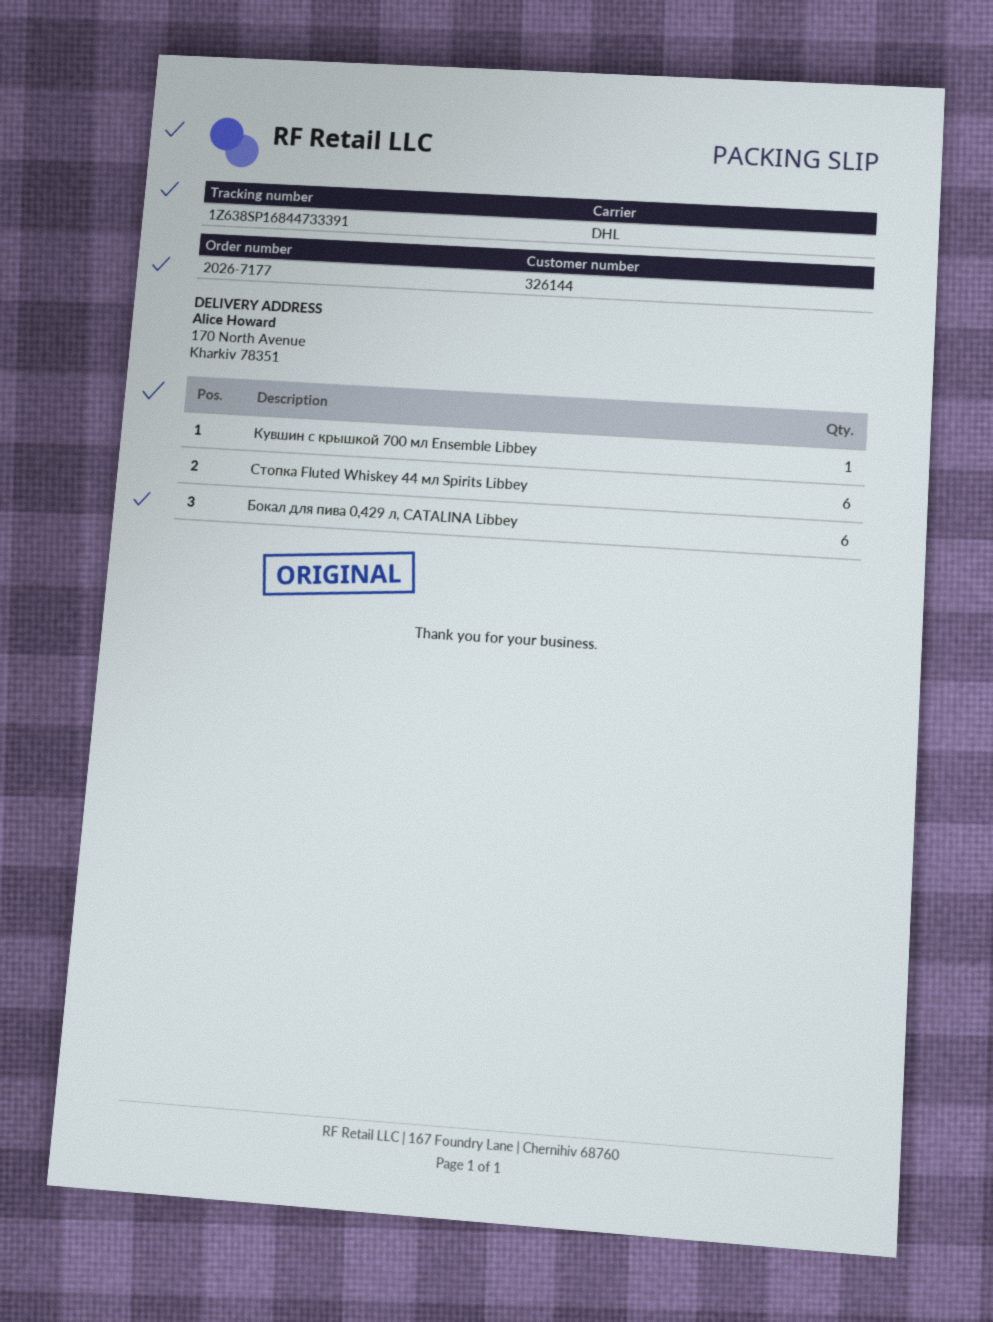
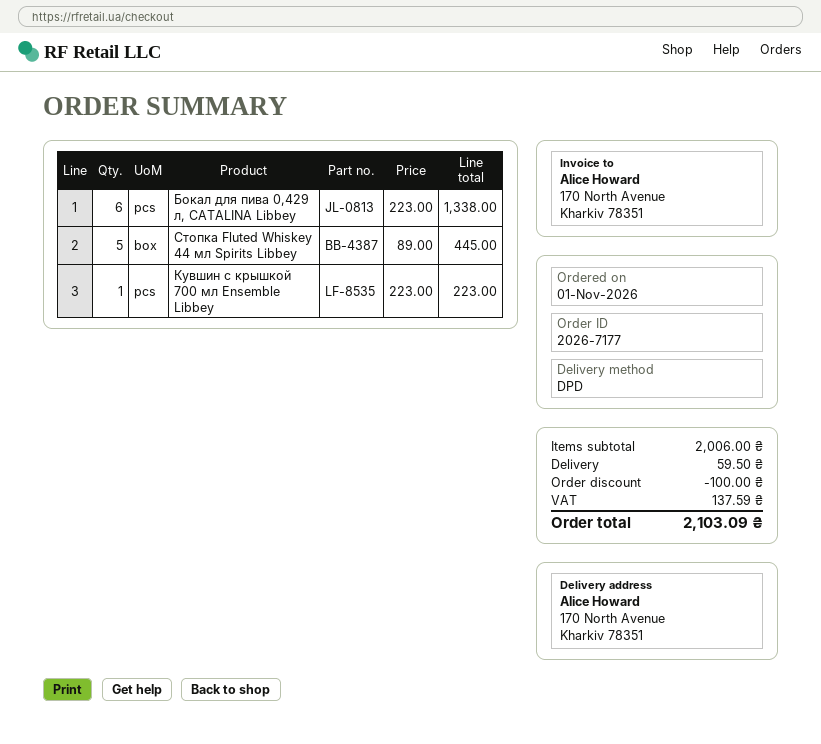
shipping method: DHL -> DPD
Стопка Fluted Whiskey 44 мл Spirits Libbey: 6 -> 5

